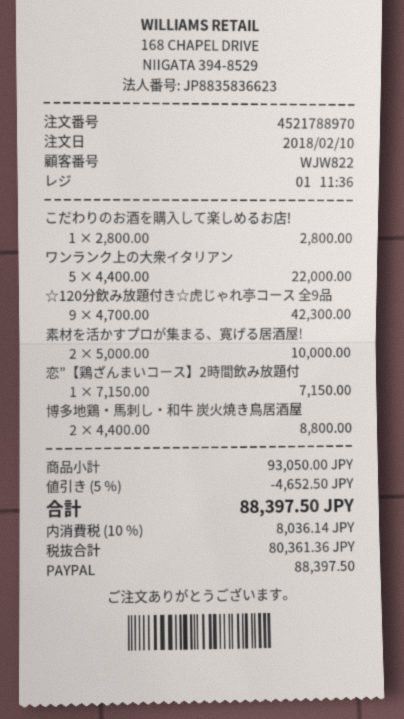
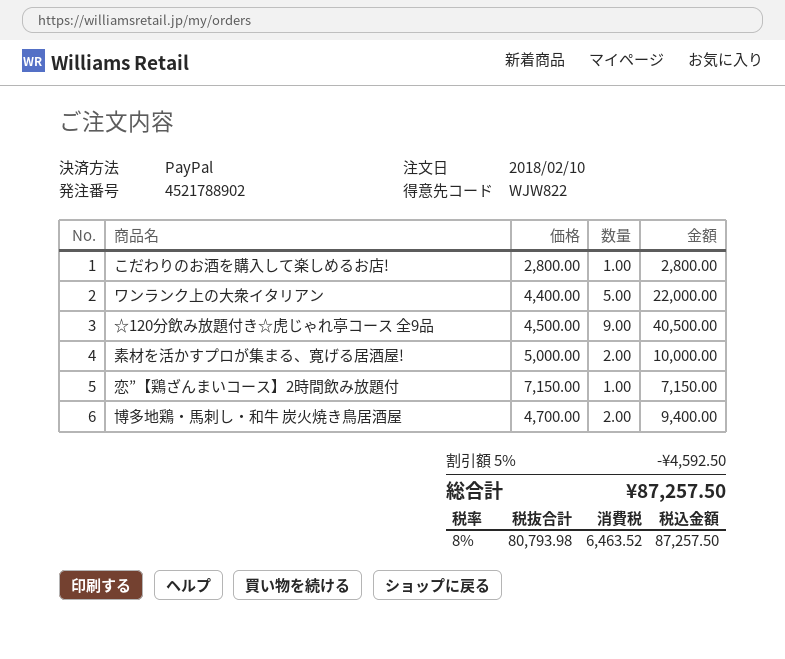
order number: 4521788970 -> 4521788902
☆120分飲み放題付き☆虎じゃれ亭コース 全9品: 9 x 4700.00 = 42300.00 -> 9 x 4500.00 = 40500.00
博多地鶏・馬刺し・和牛 炭火焼き鳥居酒屋: 2 x 4400.00 = 8800.00 -> 2 x 4700.00 = 9400.00
discount: 5% = 4652.50 -> 5% = 4592.50
net: 80361.36 -> 80793.98
tax: 10% = 8036.14 -> 8% = 6463.52
total: 88397.50 -> 87257.50

